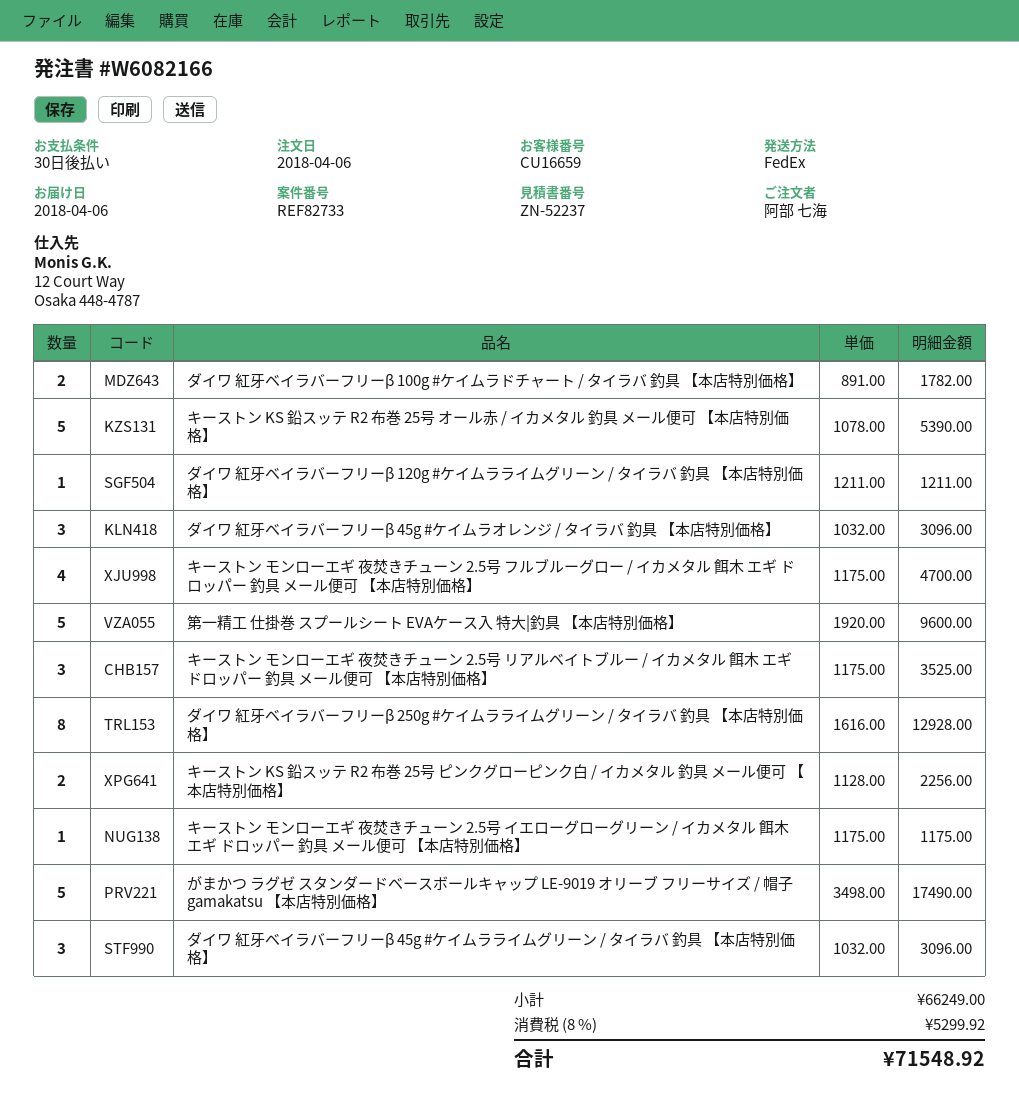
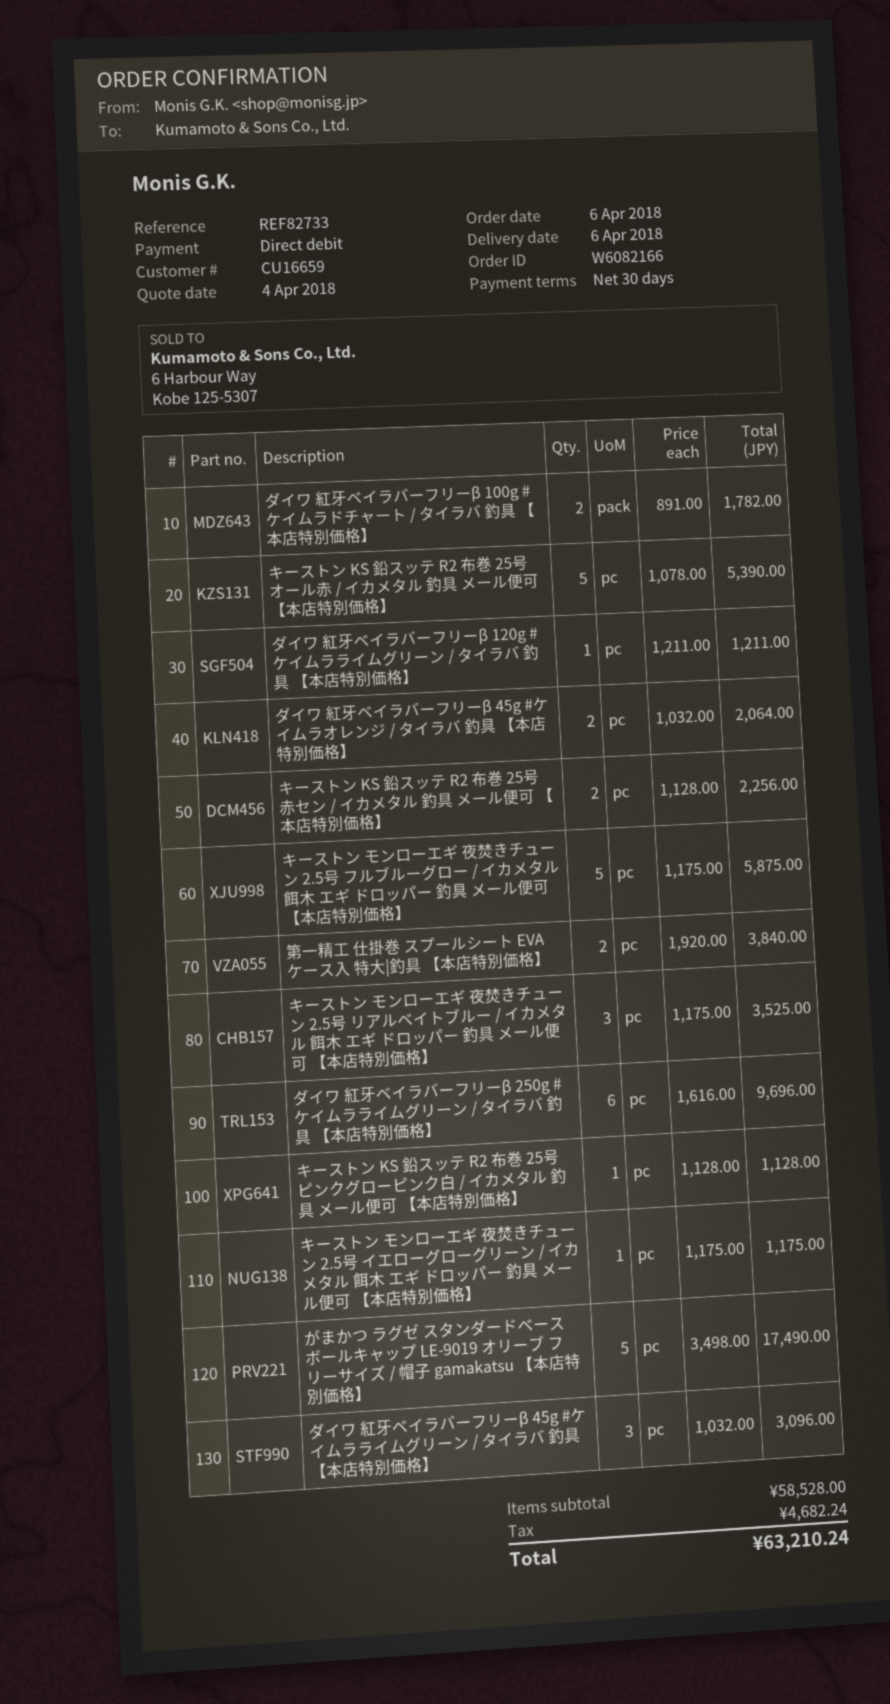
ダイワ 紅牙ベイラバーフリーβ 45g #ケイムラオレンジ / タイラバ 釣具 【本店特別価格】: 3 x 1032.00 = 3096.00 -> 2 x 1032.00 = 2064.00
キーストン モンローエギ 夜焚きチューン 2.5号 フルブルーグロー / イカメタル 餌木 エギ ドロッパー 釣具 メール便可 【本店特別価格】: 4 x 1175.00 = 4700.00 -> 5 x 1175.00 = 5875.00
第一精工 仕掛巻 スプールシート EVAケース入 特大|釣具 【本店特別価格】: 5 x 1920.00 = 9600.00 -> 2 x 1920.00 = 3840.00
ダイワ 紅牙ベイラバーフリーβ 250g #ケイムラライムグリーン / タイラバ 釣具 【本店特別価格】: 8 x 1616.00 = 12928.00 -> 6 x 1616.00 = 9696.00
キーストン KS 鉛スッテ R2 布巻 25号 ピンクグローピンク白 / イカメタル 釣具 メール便可 【本店特別価格】: 2 x 1128.00 = 2256.00 -> 1 x 1128.00 = 1128.00
キーストン KS 鉛スッテ R2 布巻 25号 赤セン / イカメタル 釣具 メール便可 【本店特別価格】: none -> 2 x 1128.00 = 2256.00
subtotal: 66249.00 -> 58528.00
tax: 5299.92 -> 4682.24
total: 71548.92 -> 63210.24

